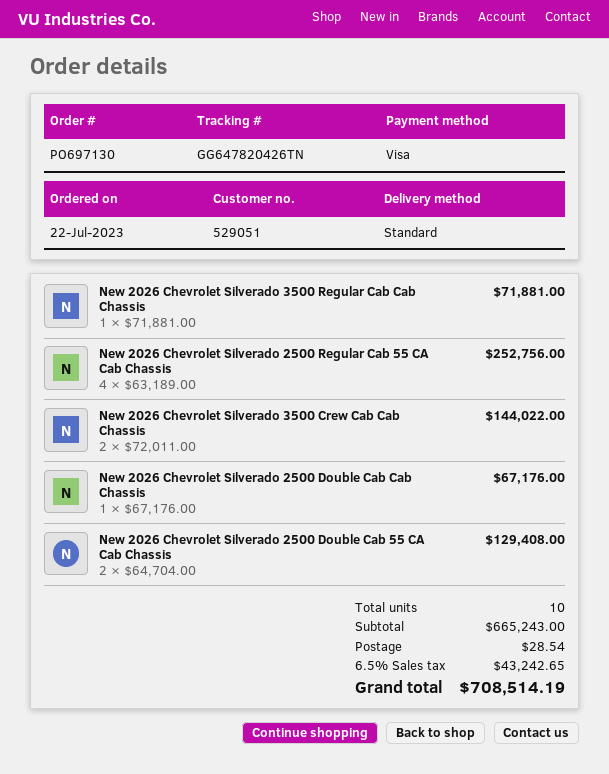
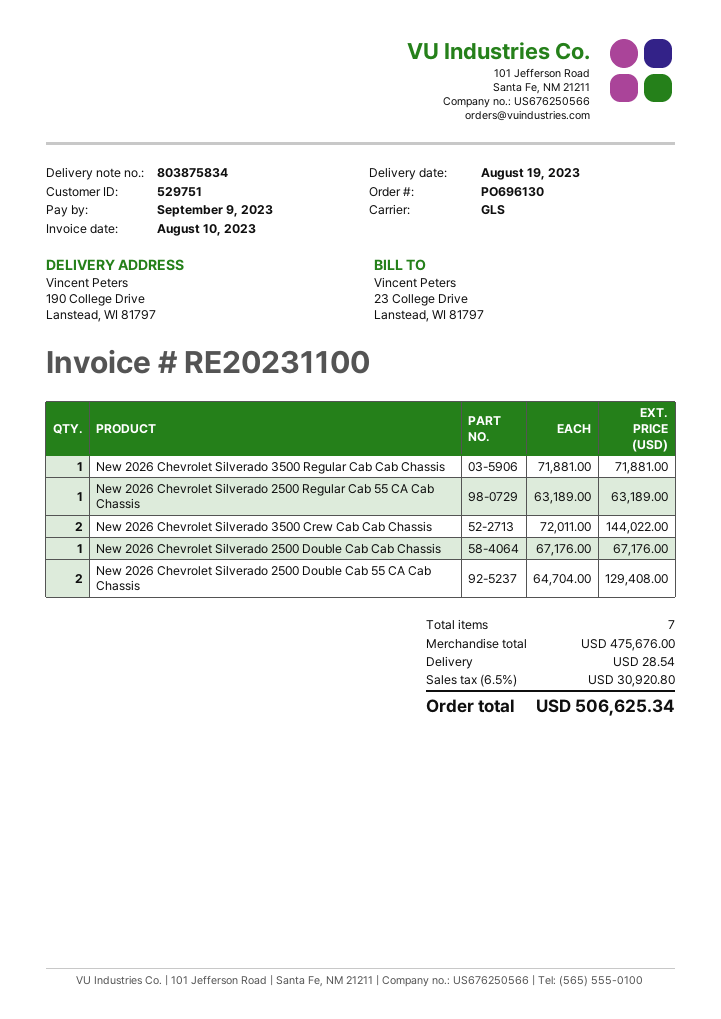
order number: PO697130 -> PO696130
customer number: 529051 -> 529751
shipping method: standard -> GLS
New 2026 Chevrolet Silverado 2500 Regular Cab 55 CA Cab Chassis: 4 x 63189.00 = 252756.00 -> 1 x 63189.00 = 63189.00
total quantity: 10 -> 7
subtotal: 665243.00 -> 475676.00
tax: 6.5% = 43242.65 -> 6.5% = 30920.80
total: 708514.19 -> 506625.34

